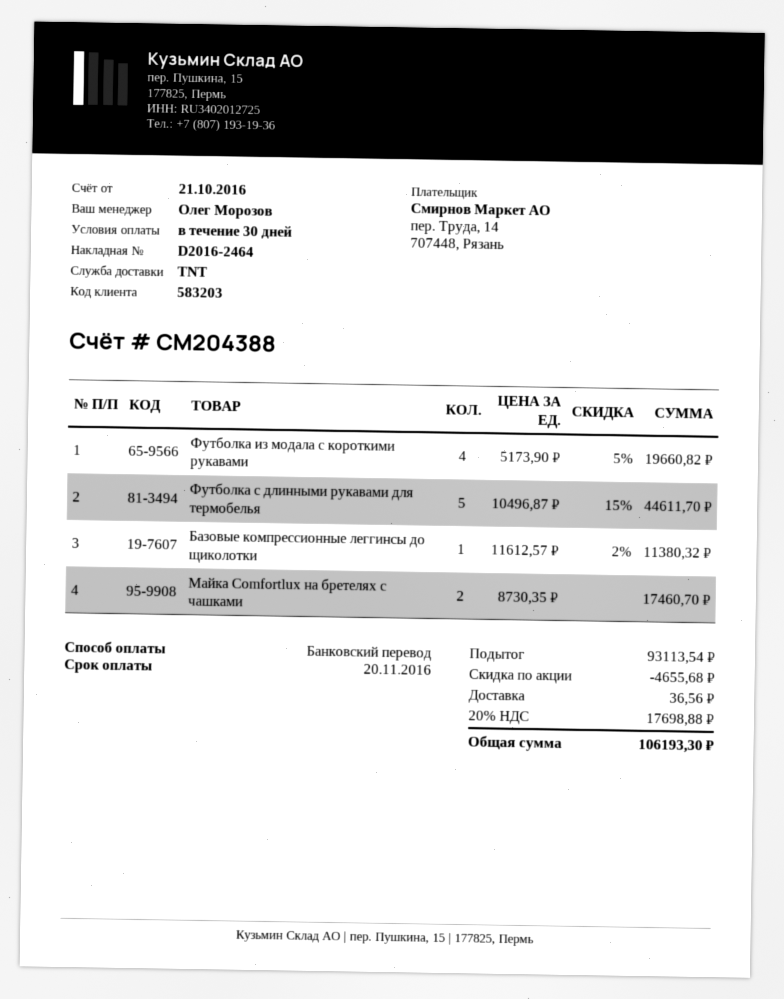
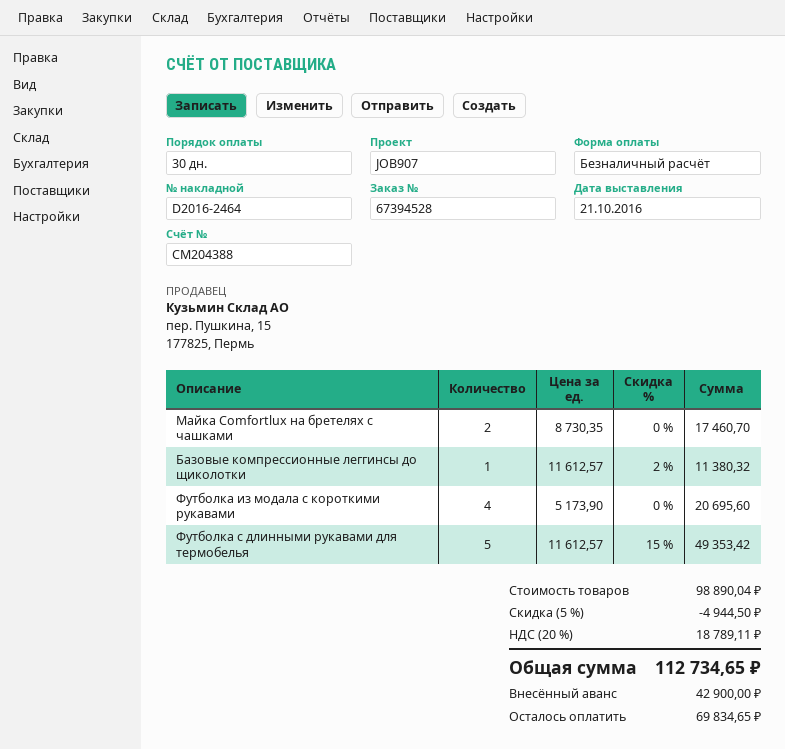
Футболка из модала с короткими рукавами: 4 x 5173.90 - 5% = 19660.82 -> 4 x 5173.90 = 20695.60
Футболка с длинными рукавами для термобелья: 5 x 10496.87 - 15% = 44611.70 -> 5 x 11612.57 - 15% = 49353.42
subtotal: 93113.54 -> 98890.04
discount: 4655.68 -> 4944.50
shipping: 36.56 -> none
tax: 20% = 17698.88 -> 20% = 18789.11
total: 106193.30 -> 112734.65

